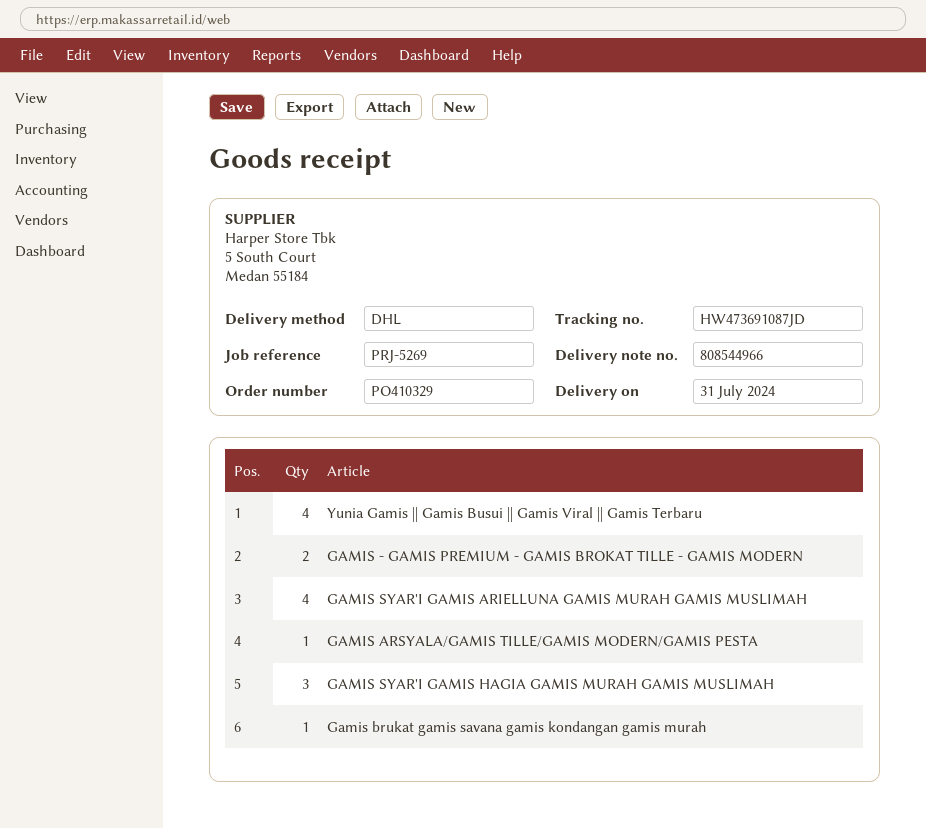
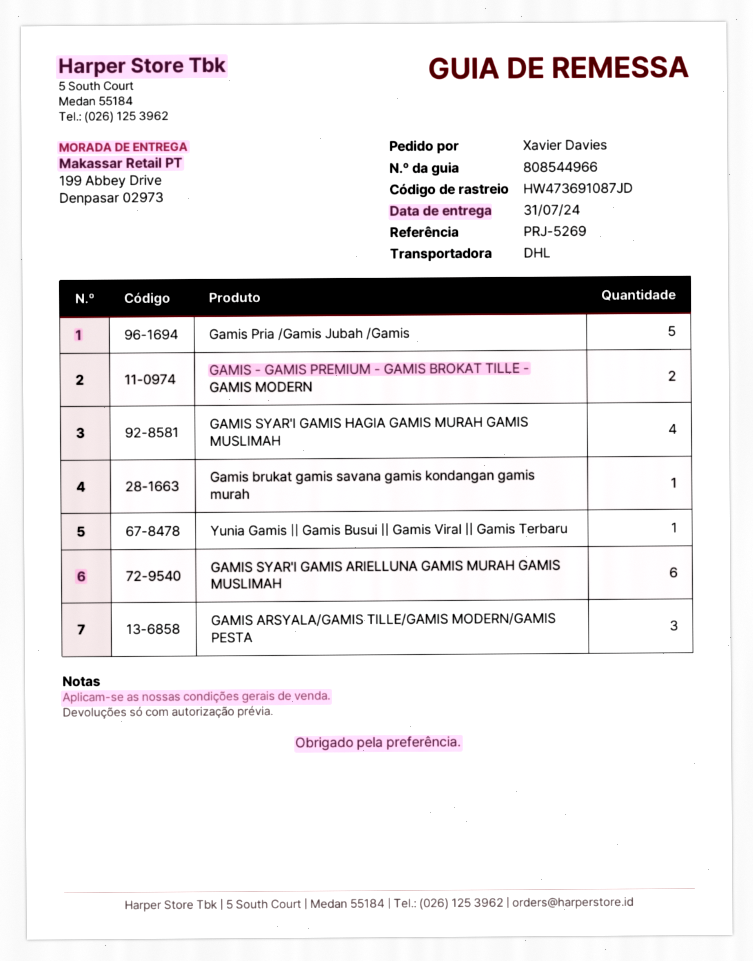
Yunia Gamis || Gamis Busui || Gamis Viral || Gamis Terbaru: 4 -> 1
GAMIS SYAR'I GAMIS ARIELLUNA GAMIS MURAH GAMIS MUSLIMAH: 4 -> 6
GAMIS ARSYALA/GAMIS TILLE/GAMIS MODERN/GAMIS PESTA: 1 -> 3
GAMIS SYAR'I GAMIS HAGIA GAMIS MURAH GAMIS MUSLIMAH: 3 -> 4
Gamis Pria /Gamis Jubah /Gamis: none -> 5

